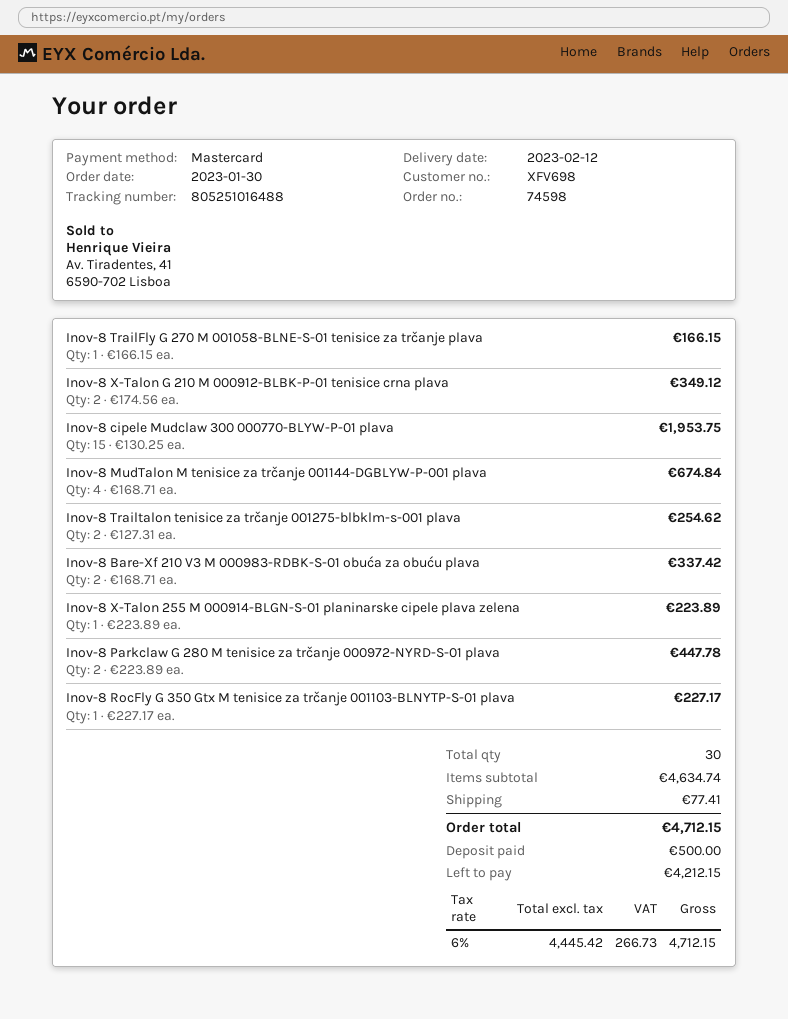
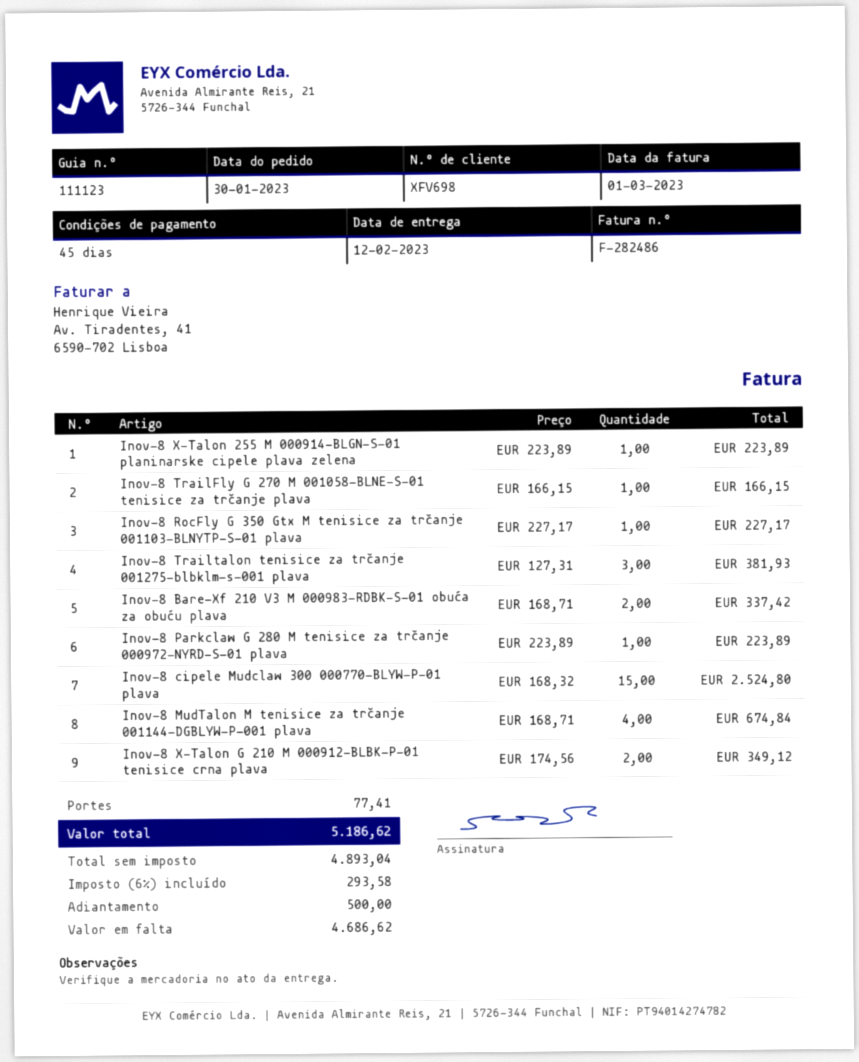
Inov-8 cipele Mudclaw 300 000770-BLYW-P-01 plava: 15 x 130.25 = 1953.75 -> 15 x 168.32 = 2524.80
Inov-8 Trailtalon tenisice za trčanje 001275-blbklm-s-001 plava: 2 x 127.31 = 254.62 -> 3 x 127.31 = 381.93
Inov-8 Parkclaw G 280 M tenisice za trčanje 000972-NYRD-S-01 plava: 2 x 223.89 = 447.78 -> 1 x 223.89 = 223.89
net: 4445.42 -> 4893.04
tax: 6% = 266.73 -> 6% = 293.58
total: 4712.15 -> 5186.62
balance: 4212.15 -> 4686.62

